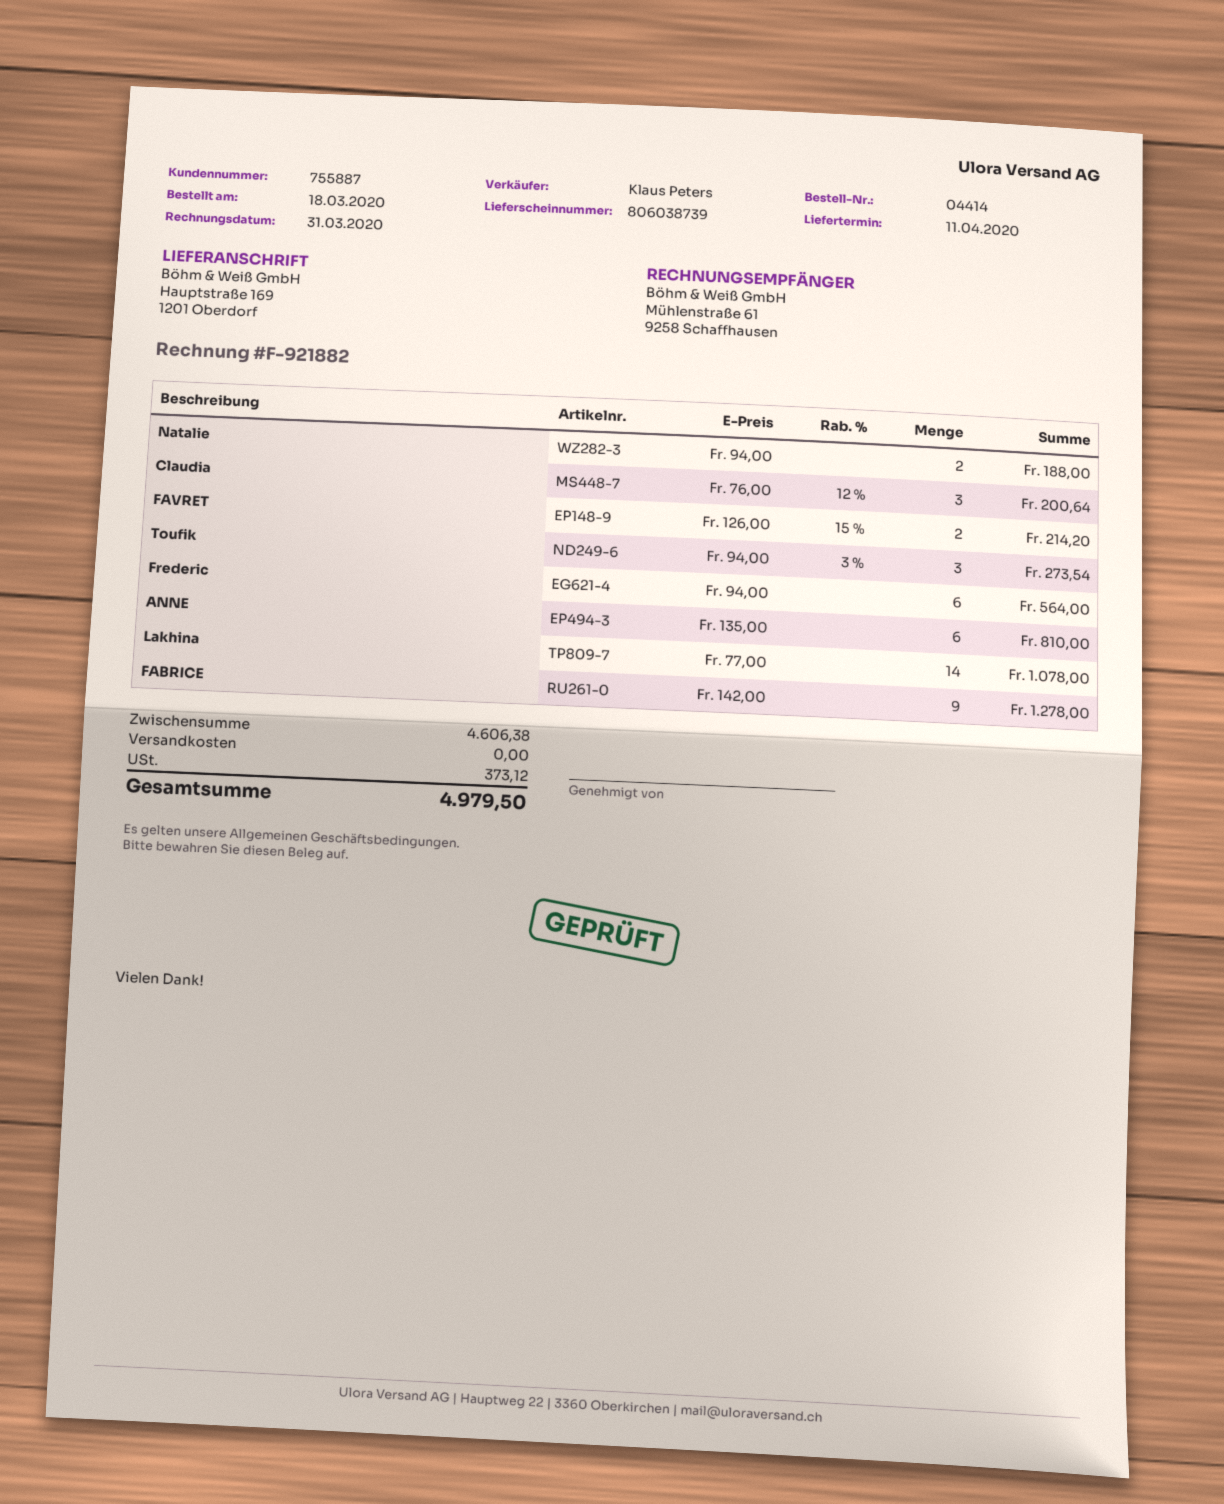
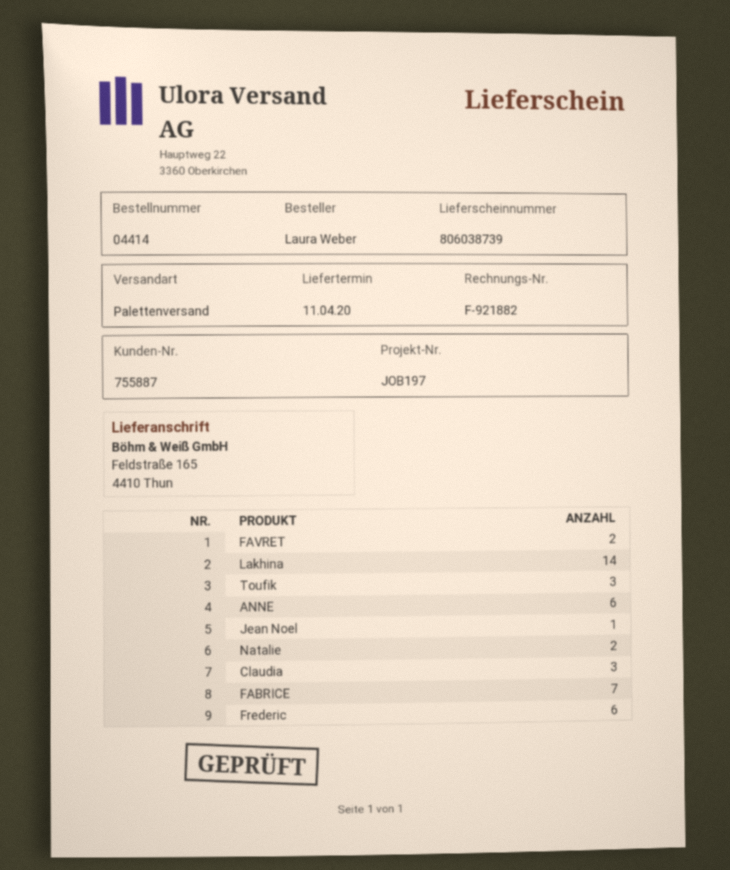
ship to: Hauptstraße 169, 1201 Oberdorf -> Feldstraße 165, 4410 Thun
FABRICE: 9 -> 7
Jean Noel: none -> 1

